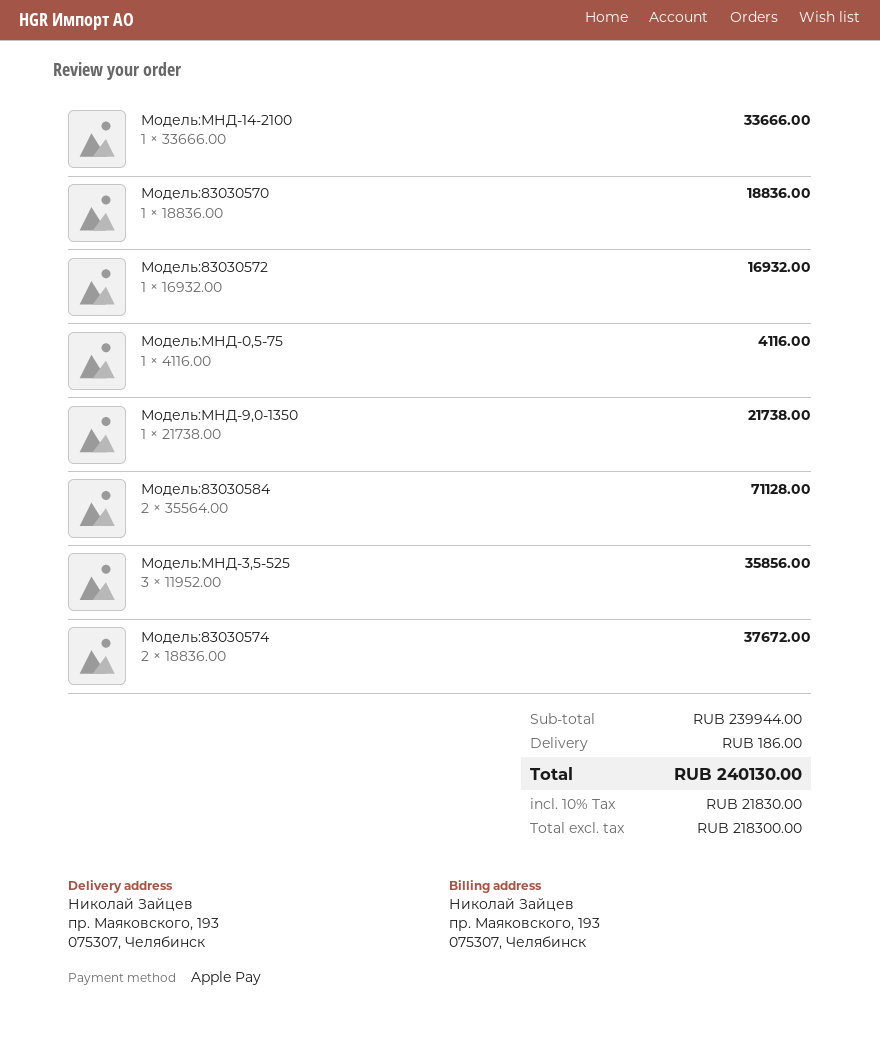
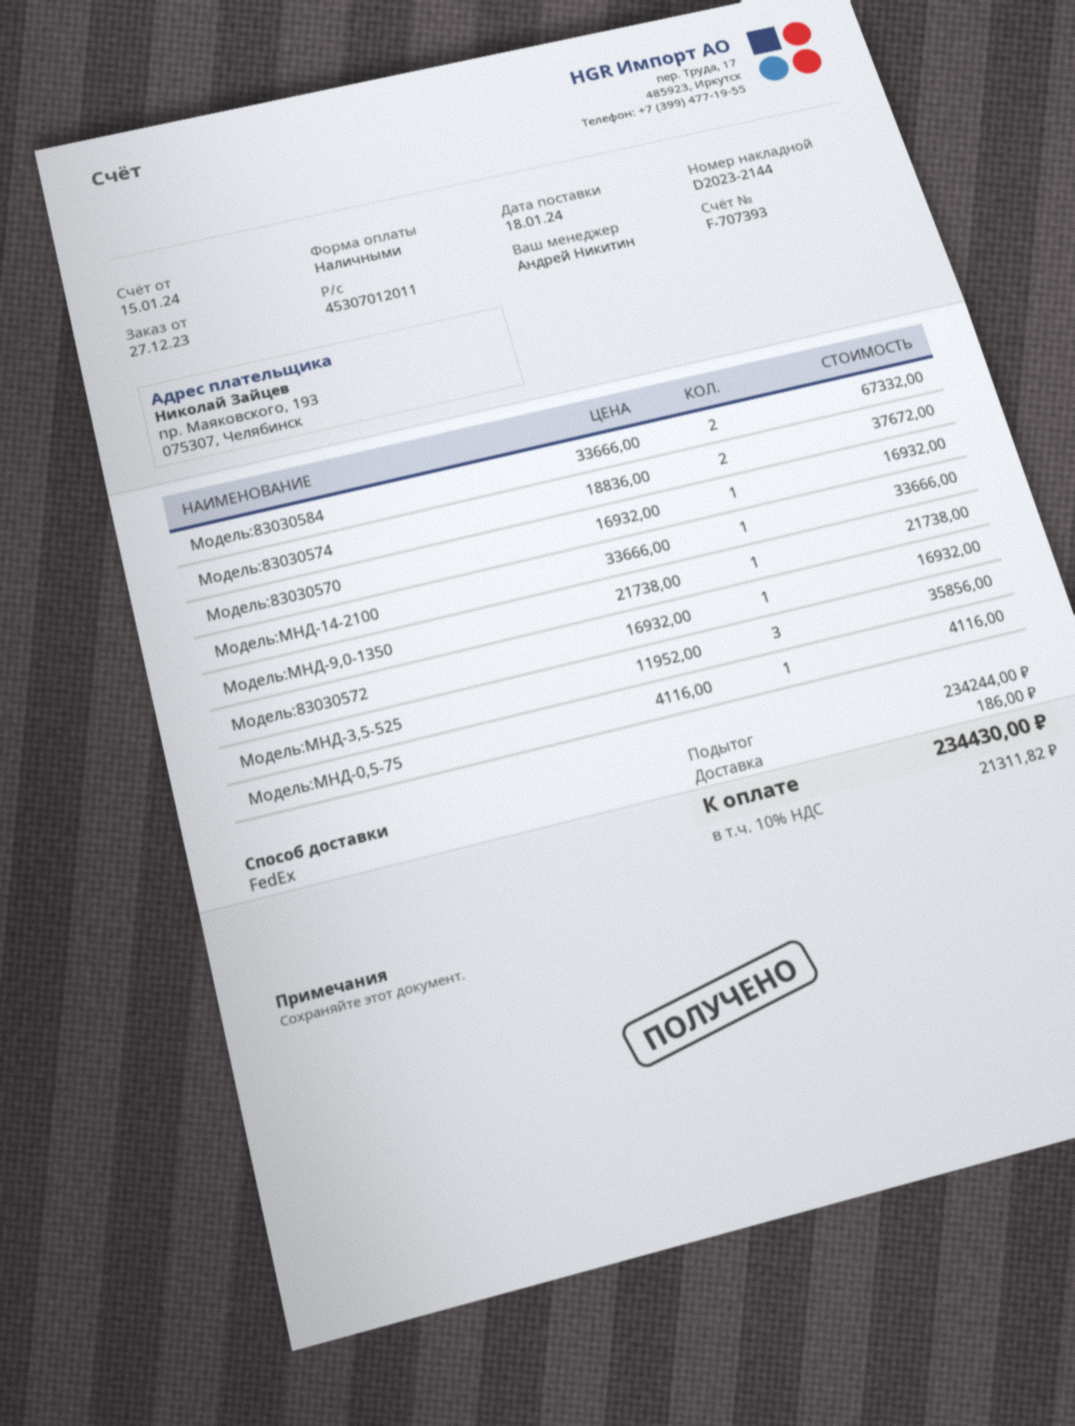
payment method: Apple Pay -> cash
Модель:83030570: 1 x 18836.00 = 18836.00 -> 1 x 16932.00 = 16932.00
Модель:83030584: 2 x 35564.00 = 71128.00 -> 2 x 33666.00 = 67332.00
subtotal: 239944.00 -> 234244.00
tax: 10% = 21830.00 -> 10% = 21311.82
total: 240130.00 -> 234430.00

